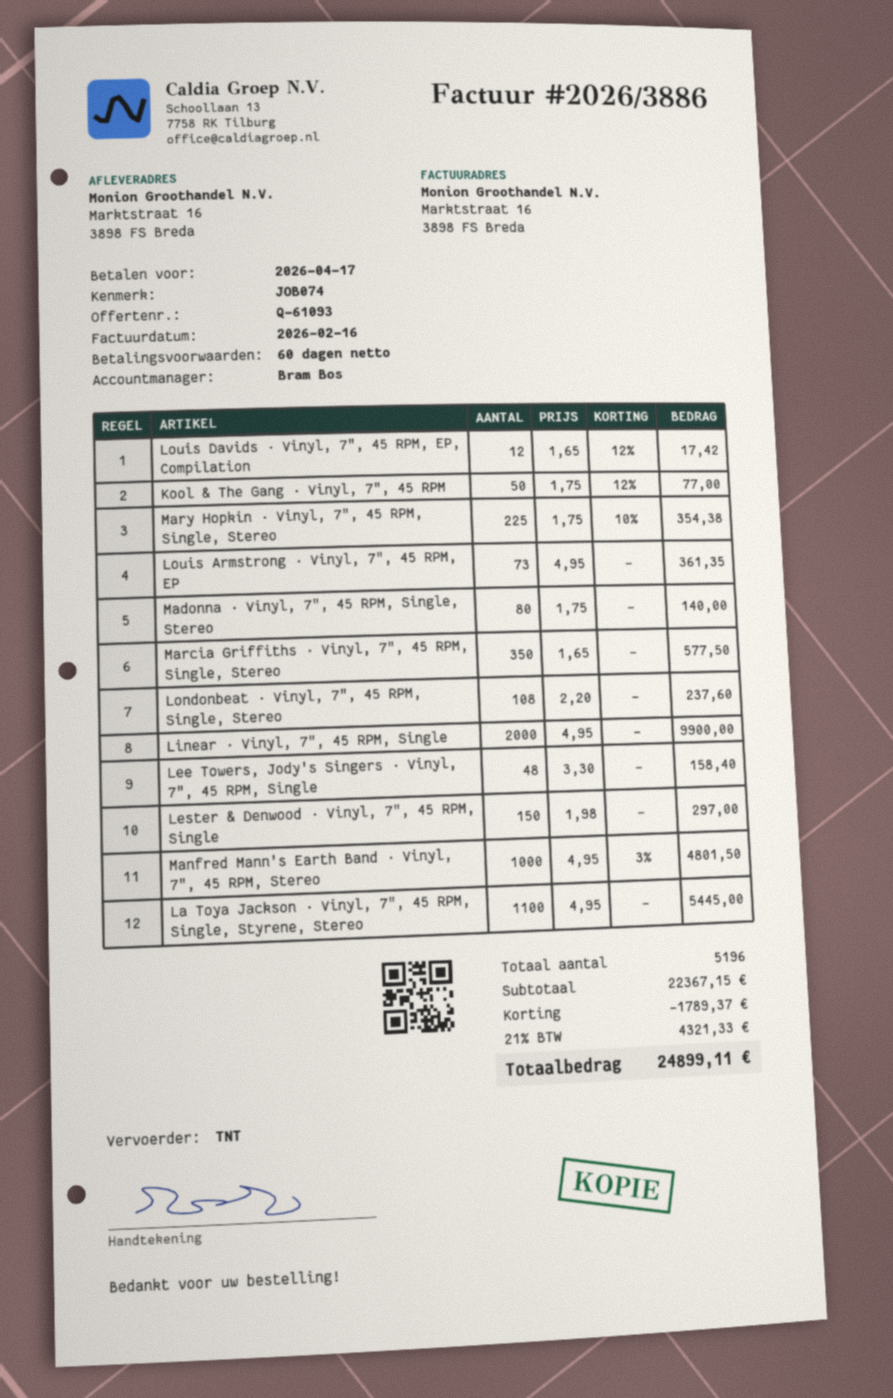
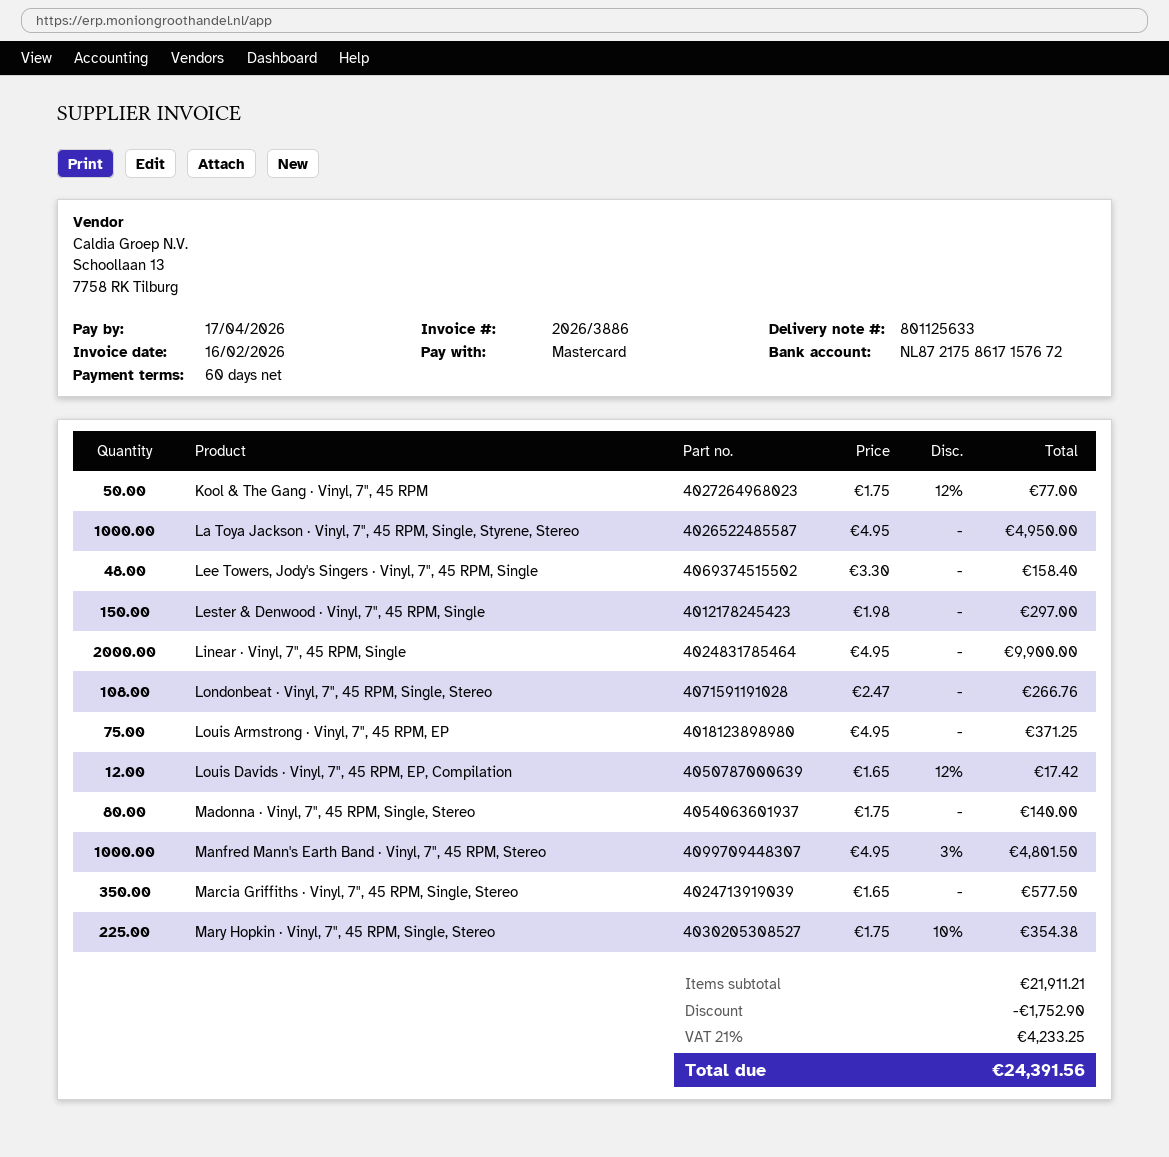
Louis Armstrong · Vinyl, 7", 45 RPM, EP: 73 x 4.95 = 361.35 -> 75 x 4.95 = 371.25
Londonbeat · Vinyl, 7", 45 RPM, Single, Stereo: 108 x 2.20 = 237.60 -> 108 x 2.47 = 266.76
La Toya Jackson · Vinyl, 7", 45 RPM, Single, Styrene, Stereo: 1100 x 4.95 = 5445.00 -> 1000 x 4.95 = 4950.00
subtotal: 22367.15 -> 21911.21
discount: 1789.37 -> 1752.90
tax: 21% = 4321.33 -> 21% = 4233.25
total: 24899.11 -> 24391.56

